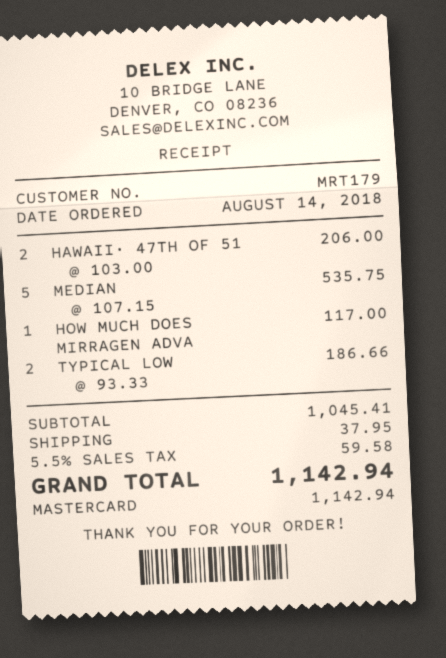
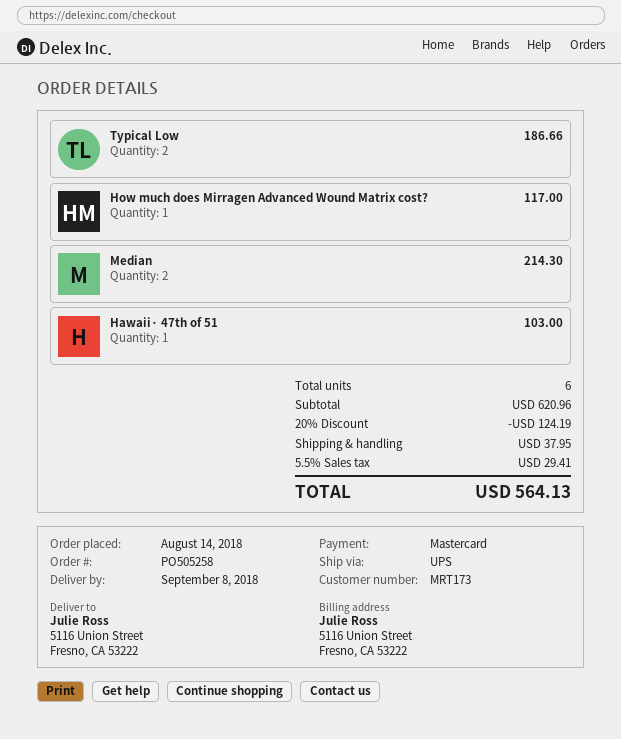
customer number: MRT179 -> MRT173
HAWAII· 47TH OF 51: 2 for 206.00 -> 1 for 103.00
MEDIAN: 5 for 535.75 -> 2 for 214.30
subtotal: 1045.41 -> 620.96
discount: none -> 20% = 124.19
tax: 5.5% = 59.58 -> 5.5% = 29.41
total: 1142.94 -> 564.13

